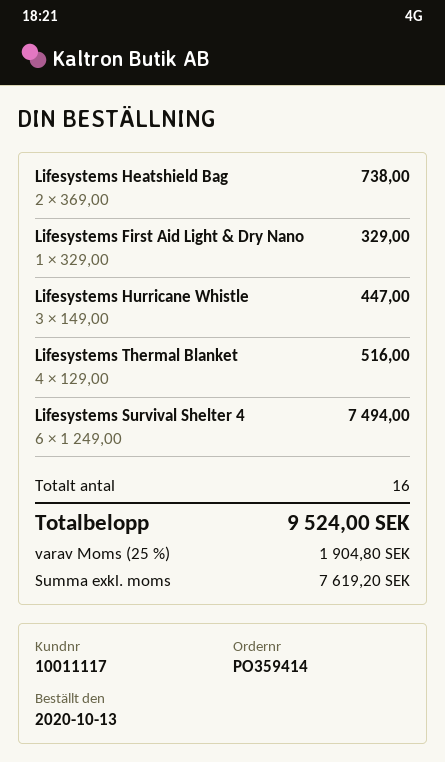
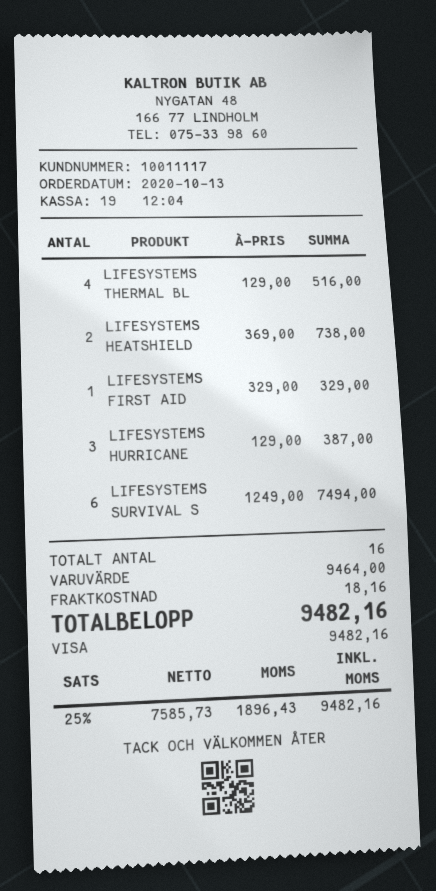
Lifesystems Hurricane Whistle: 3 x 149.00 = 447.00 -> 3 x 129.00 = 387.00
shipping: none -> 18.16
net: 7619.20 -> 7585.73
tax: 25% = 1904.80 -> 25% = 1896.43
total: 9524.00 -> 9482.16

